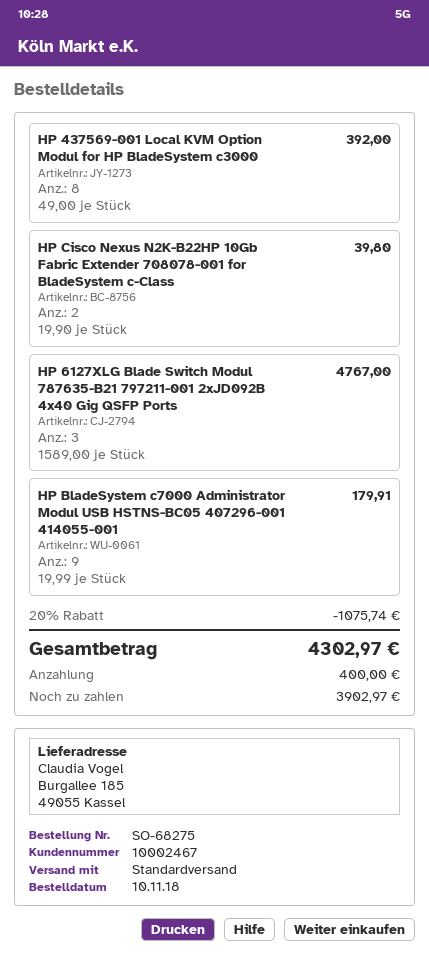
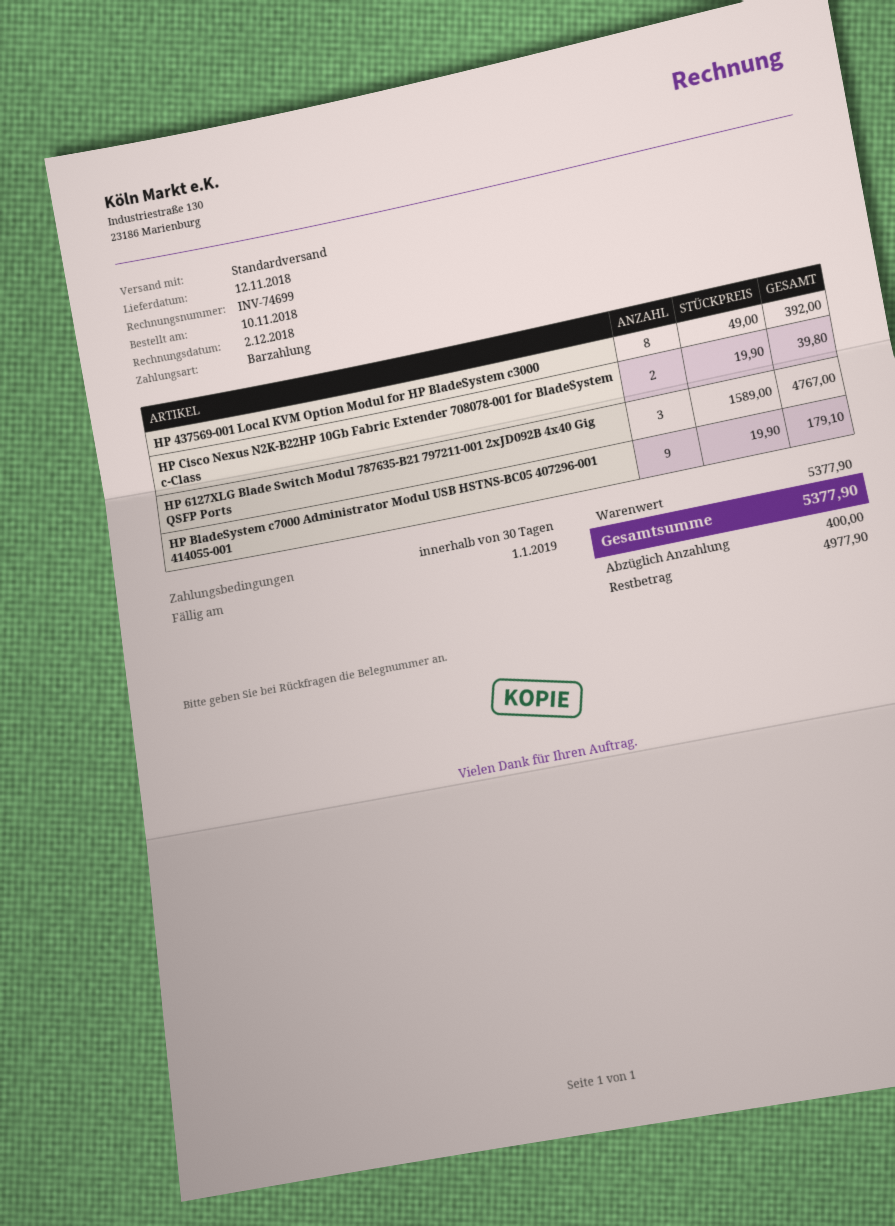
HP BladeSystem c7000 Administrator Modul USB HSTNS-BC05 407296-001 414055-001: 9 x 19.99 = 179.91 -> 9 x 19.90 = 179.10
discount: 20% = 1075.74 -> none
total: 4302.97 -> 5377.90
balance: 3902.97 -> 4977.90

